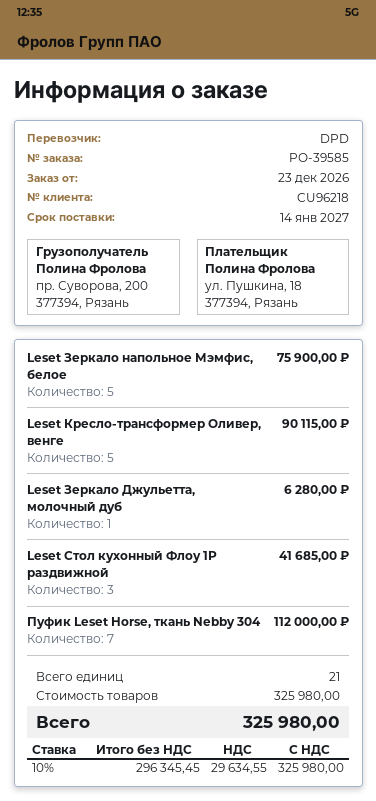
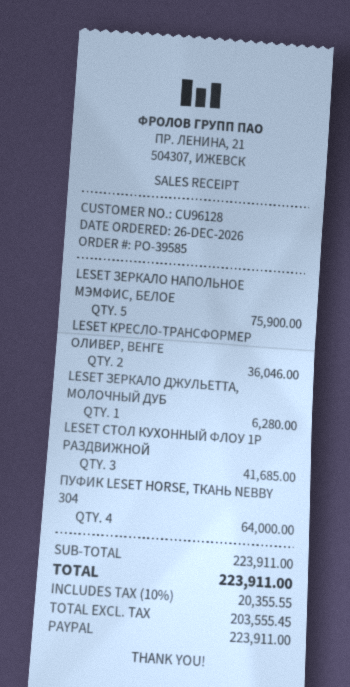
order date: 2026-12-23 -> 2026-12-26
customer number: CU96218 -> CU96128
Leset Кресло-трансформер Оливер, венге: 5 for 90115.00 -> 2 for 36046.00
Пуфик Leset Horse, ткань Nebby 304: 7 for 112000.00 -> 4 for 64000.00
subtotal: 325980.00 -> 223911.00
net: 296345.45 -> 203555.45
tax: 10% = 29634.55 -> 10% = 20355.55
total: 325980.00 -> 223911.00

